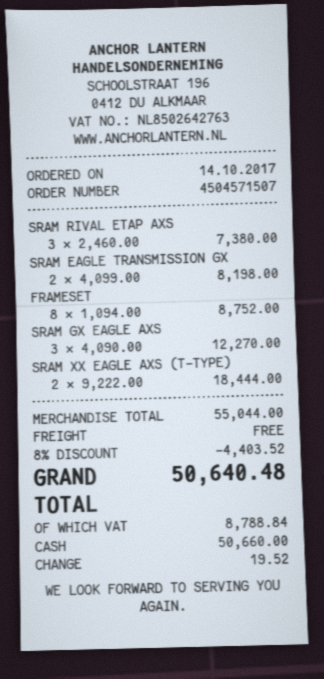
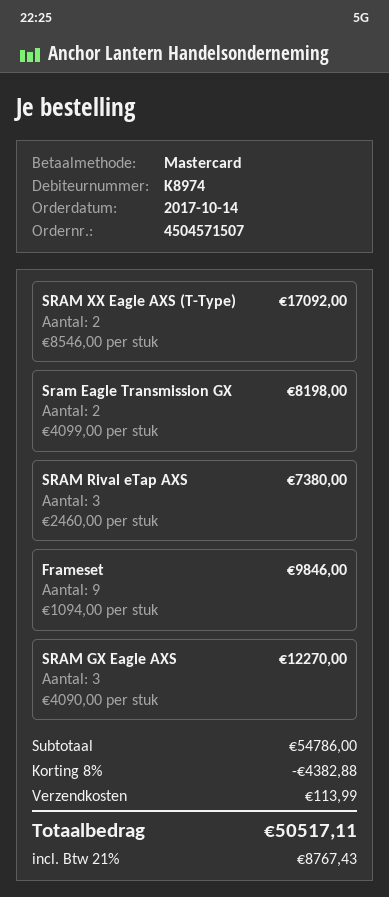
payment method: cash -> Mastercard
FRAMESET: 8 x 1094.00 = 8752.00 -> 9 x 1094.00 = 9846.00
SRAM XX EAGLE AXS (T-TYPE): 2 x 9222.00 = 18444.00 -> 2 x 8546.00 = 17092.00
subtotal: 55044.00 -> 54786.00
discount: 8% = 4403.52 -> 8% = 4382.88
shipping: 0.00 -> 113.99
tax: 8788.84 -> 8767.43
total: 50640.48 -> 50517.11

